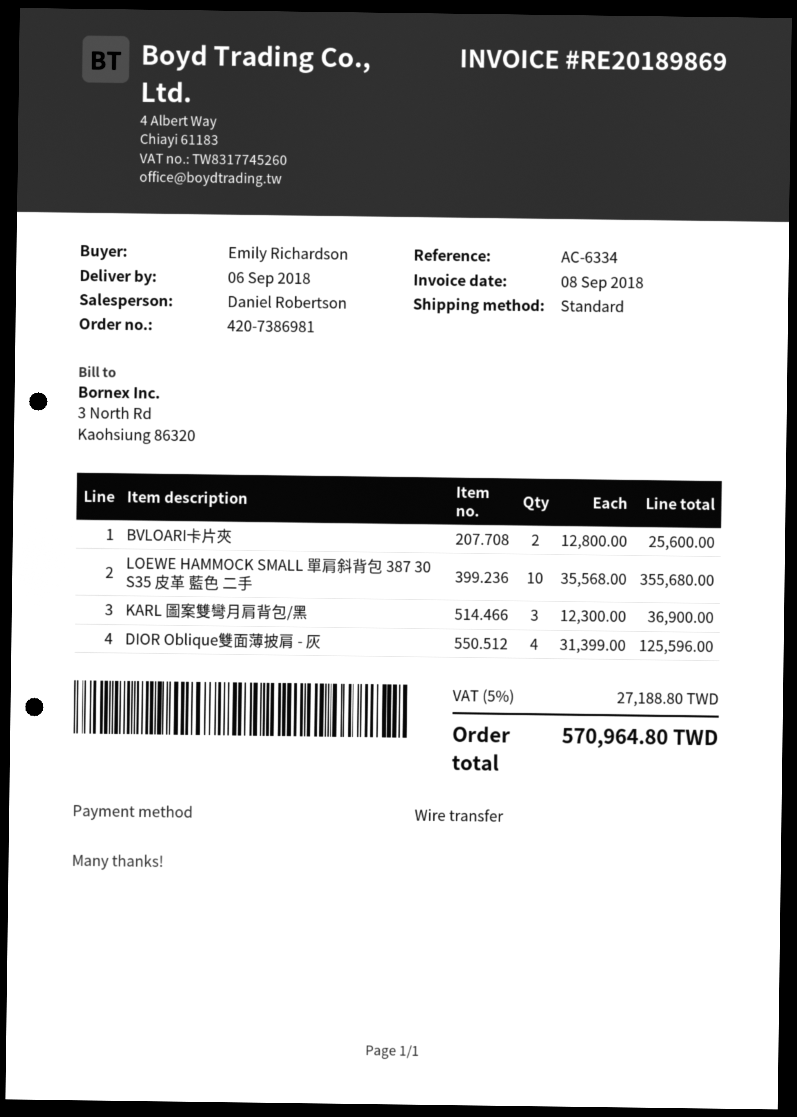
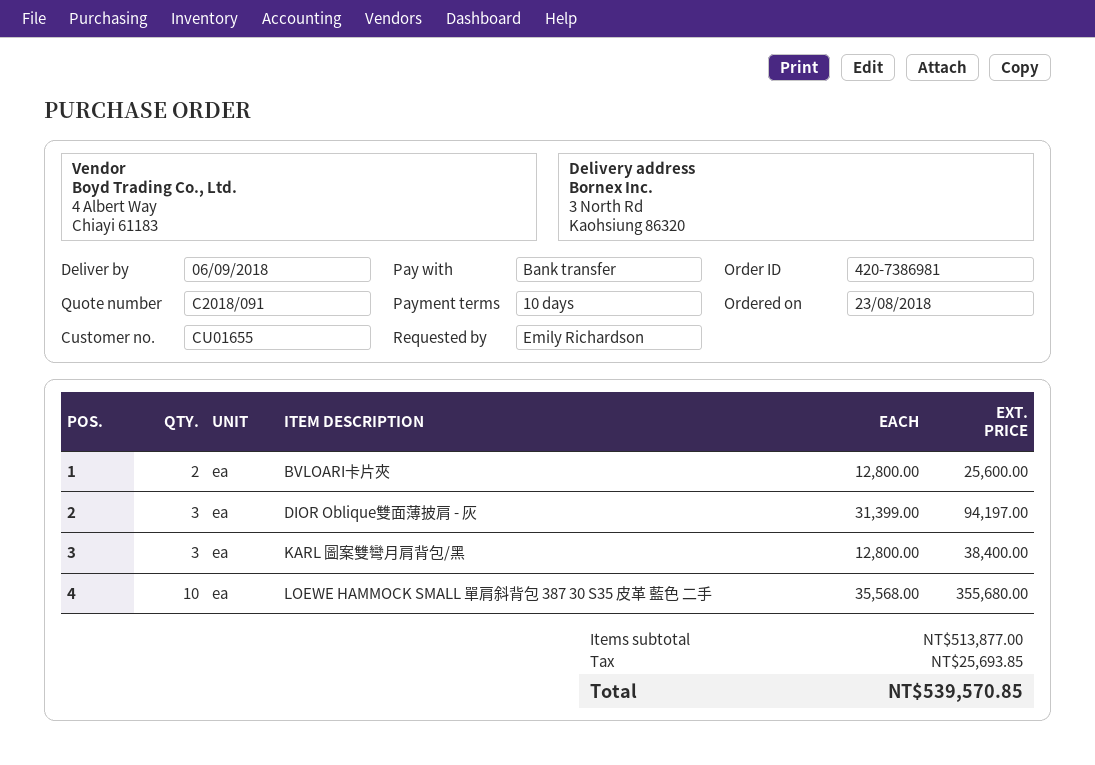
KARL 圖案雙彎月肩背包/黑: 3 x 12300.00 = 36900.00 -> 3 x 12800.00 = 38400.00
DIOR Oblique雙面薄披肩 - 灰: 4 x 31399.00 = 125596.00 -> 3 x 31399.00 = 94197.00
tax: 27188.80 -> 25693.85
total: 570964.80 -> 539570.85

